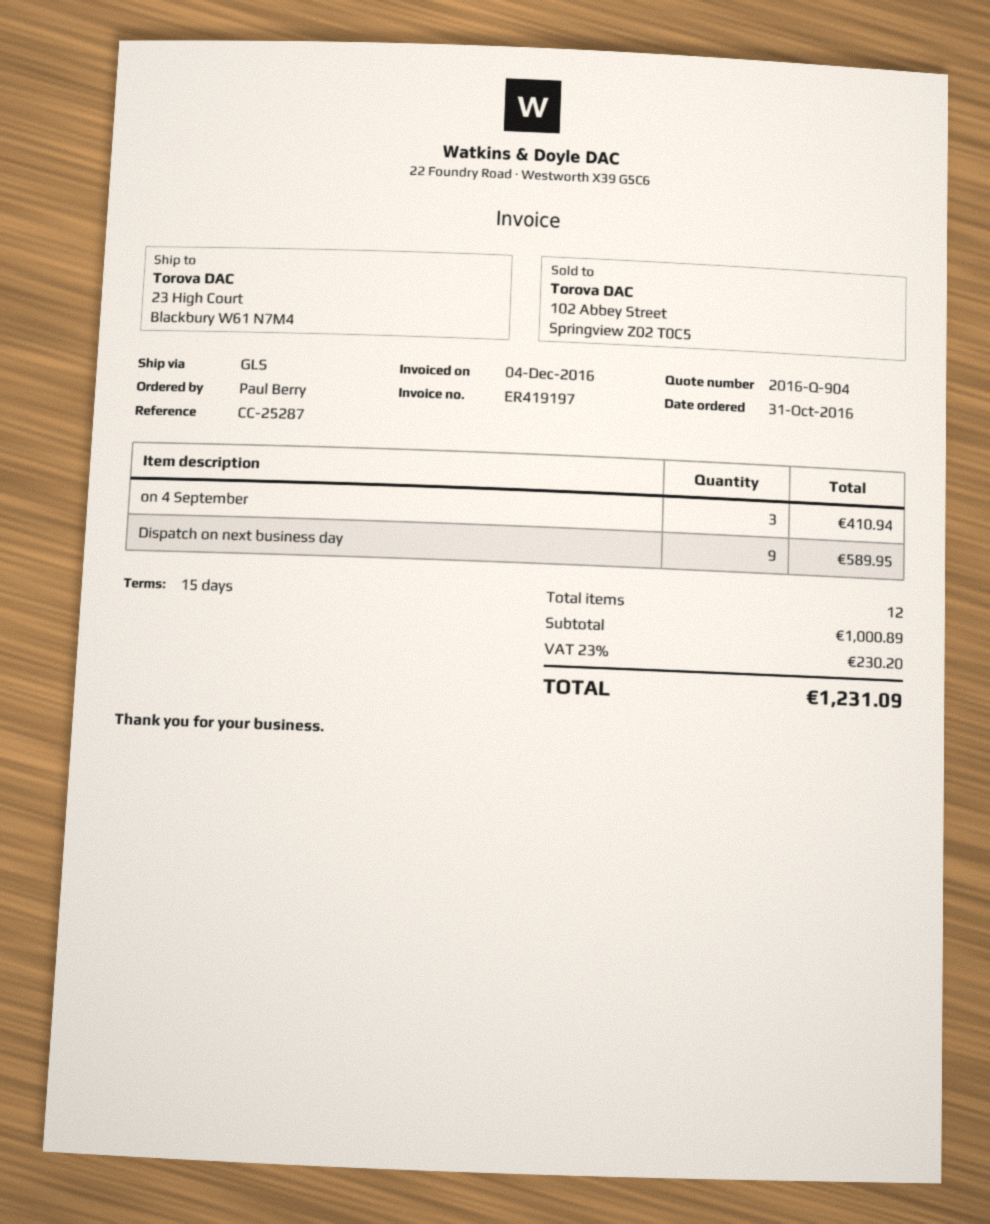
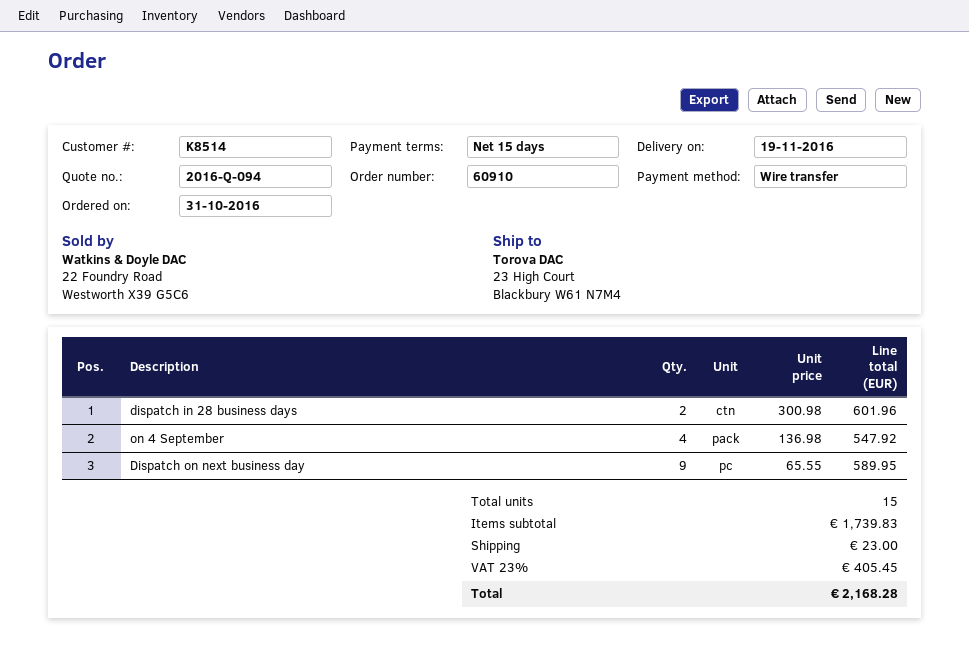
quote number: 2016-Q-904 -> 2016-Q-094
on 4 September: 3 for 410.94 -> 4 for 547.92
dispatch in 28 business days: none -> 2 for 601.96
total quantity: 12 -> 15
subtotal: 1000.89 -> 1739.83
shipping: none -> 23.00
tax: 23% = 230.20 -> 23% = 405.45
total: 1231.09 -> 2168.28

